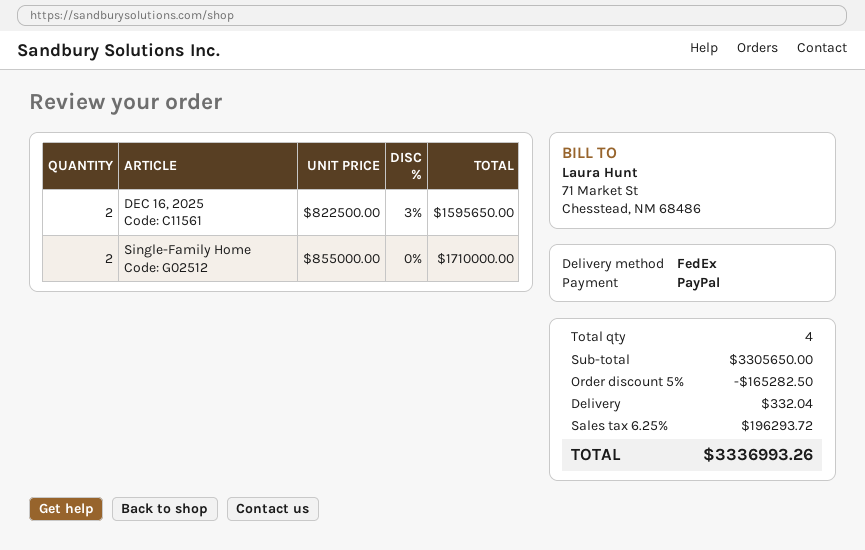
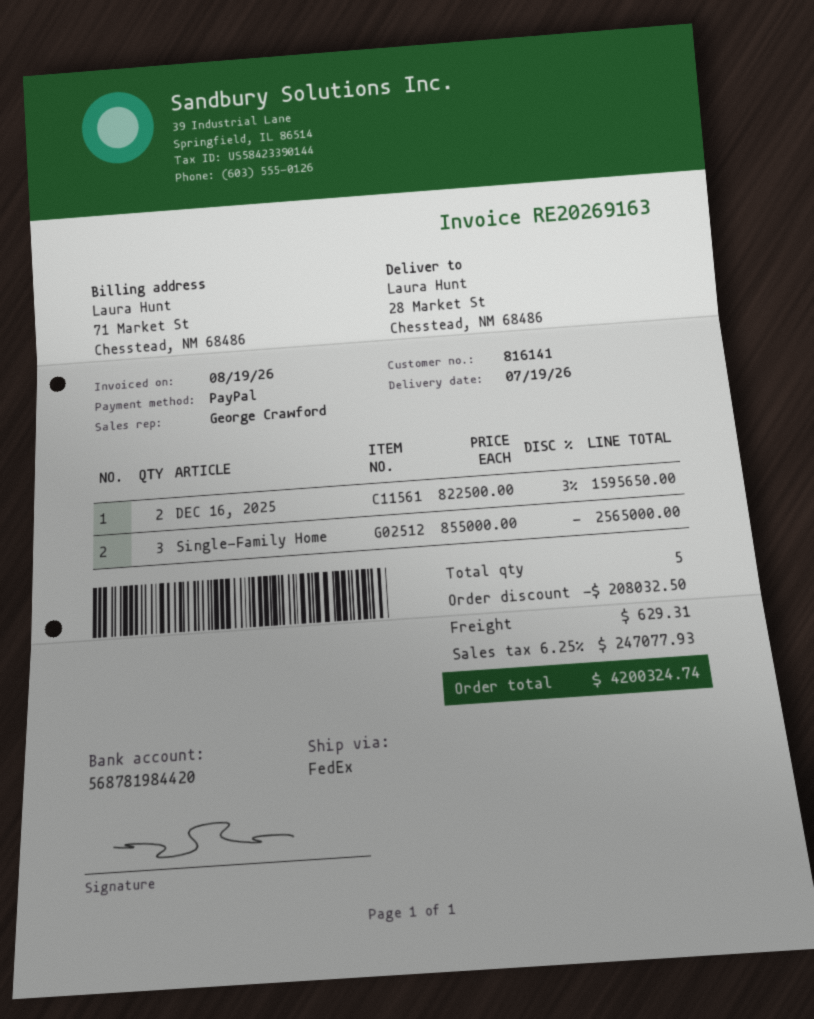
Single-Family Home: 2 x 855000.00 = 1710000.00 -> 3 x 855000.00 = 2565000.00
total quantity: 4 -> 5
discount: 165282.50 -> 208032.50
shipping: 332.04 -> 629.31
tax: 6.25% = 196293.72 -> 6.25% = 247077.93
total: 3336993.26 -> 4200324.74

